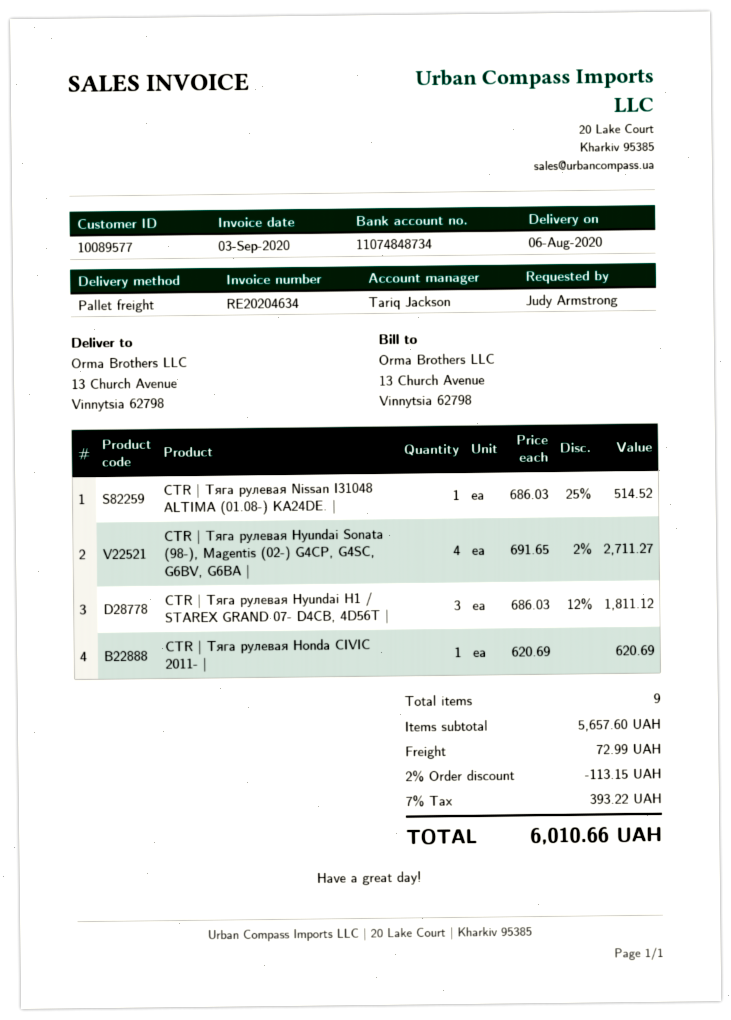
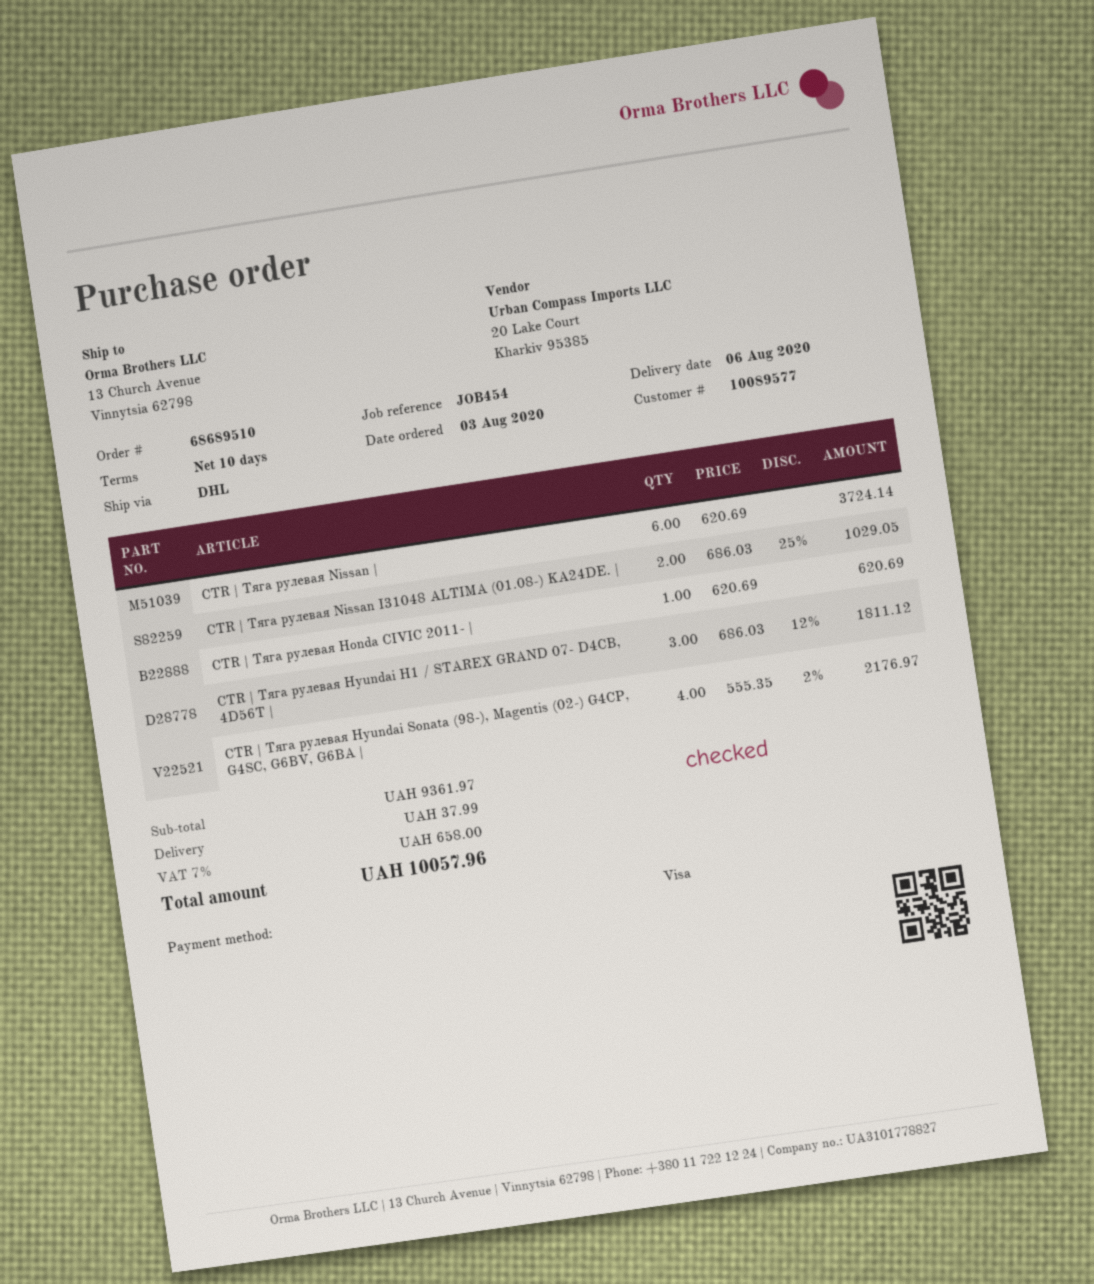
shipping method: pallet freight -> DHL
CTR | Тяга рулевая Nissan I31048 ALTIMA (01.08-) KA24DE. |: 1 x 686.03 - 25% = 514.52 -> 2 x 686.03 - 25% = 1029.05
CTR | Тяга рулевая Hyundai Sonata (98-), Magentis (02-) G4CP, G4SC, G6BV, G6BA |: 4 x 691.65 - 2% = 2711.27 -> 4 x 555.35 - 2% = 2176.97
CTR | Тяга рулевая Nissan |: none -> 6 x 620.69 = 3724.14
subtotal: 5657.60 -> 9361.97
discount: 2% = 113.15 -> none
shipping: 72.99 -> 37.99
tax: 7% = 393.22 -> 7% = 658.00
total: 6010.66 -> 10057.96

